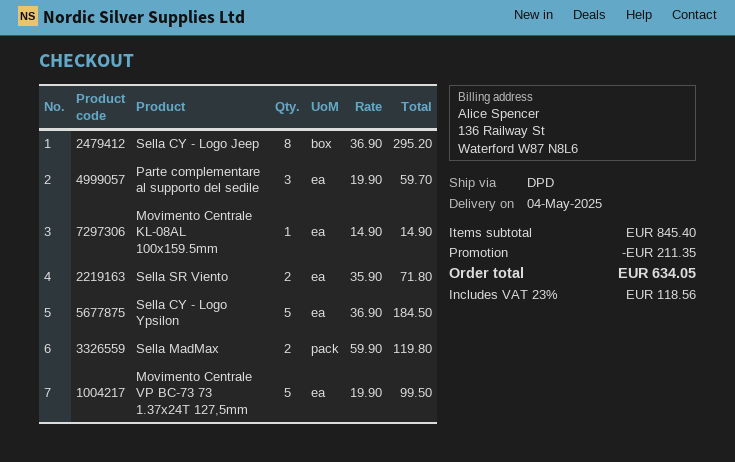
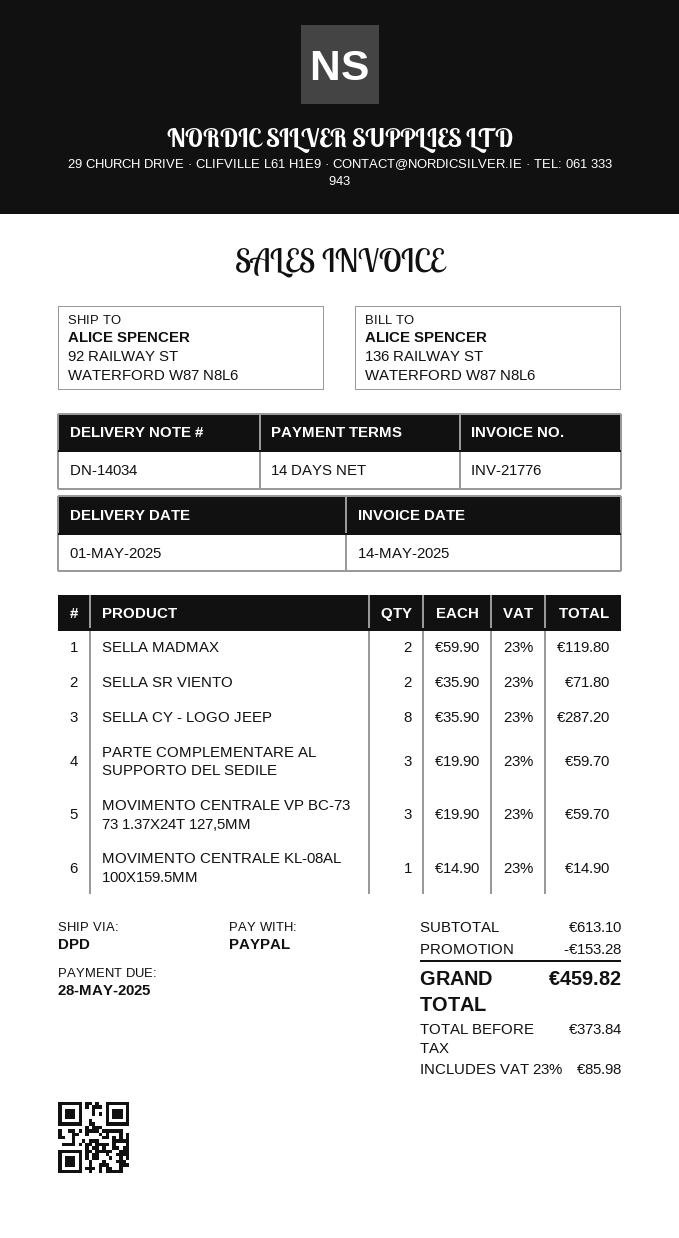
delivery date: 2025-05-04 -> 2025-05-01
Sella CY - Logo Jeep: 8 x 36.90 = 295.20 -> 8 x 35.90 = 287.20
Sella CY - Logo Ypsilon: 5 x 36.90 = 184.50 -> none
Movimento Centrale VP BC-73 73 1.37x24T 127,5mm: 5 x 19.90 = 99.50 -> 3 x 19.90 = 59.70
subtotal: 845.40 -> 613.10
discount: 211.35 -> 153.28
tax: 23% = 118.56 -> 23% = 85.98
total: 634.05 -> 459.82

